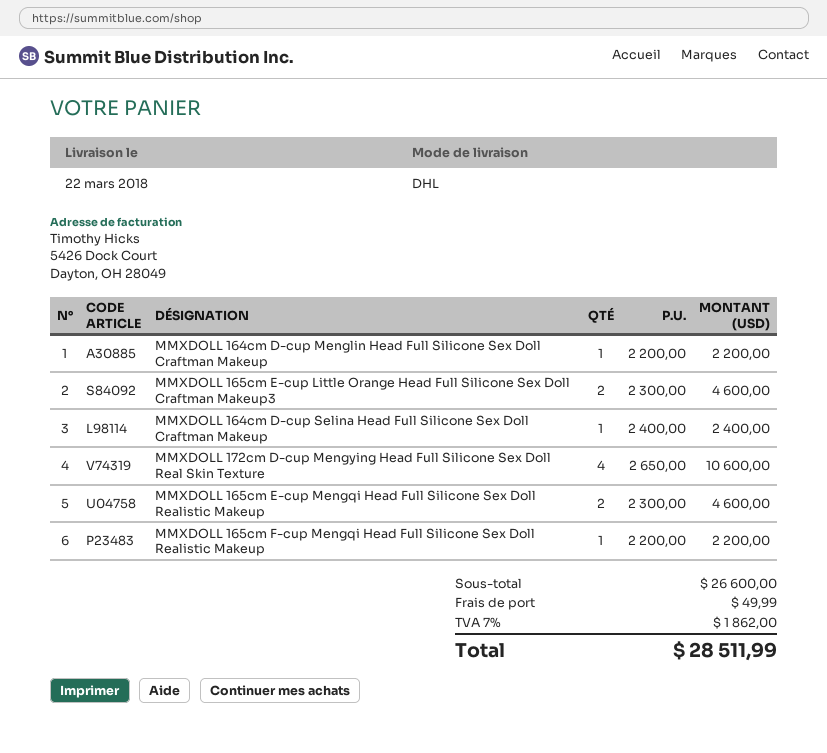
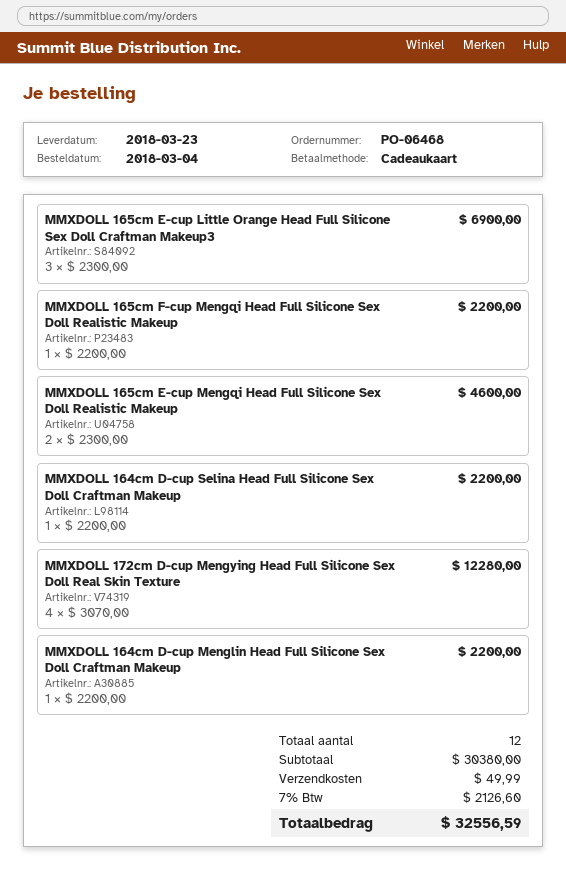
delivery date: 2018-03-22 -> 2018-03-23
MMXDOLL 165cm E-cup Little Orange Head Full Silicone Sex Doll Craftman Makeup3: 2 x 2300.00 = 4600.00 -> 3 x 2300.00 = 6900.00
MMXDOLL 164cm D-cup Selina Head Full Silicone Sex Doll Craftman Makeup: 1 x 2400.00 = 2400.00 -> 1 x 2200.00 = 2200.00
MMXDOLL 172cm D-cup Mengying Head Full Silicone Sex Doll Real Skin Texture: 4 x 2650.00 = 10600.00 -> 4 x 3070.00 = 12280.00
subtotal: 26600.00 -> 30380.00
tax: 7% = 1862.00 -> 7% = 2126.60
total: 28511.99 -> 32556.59

